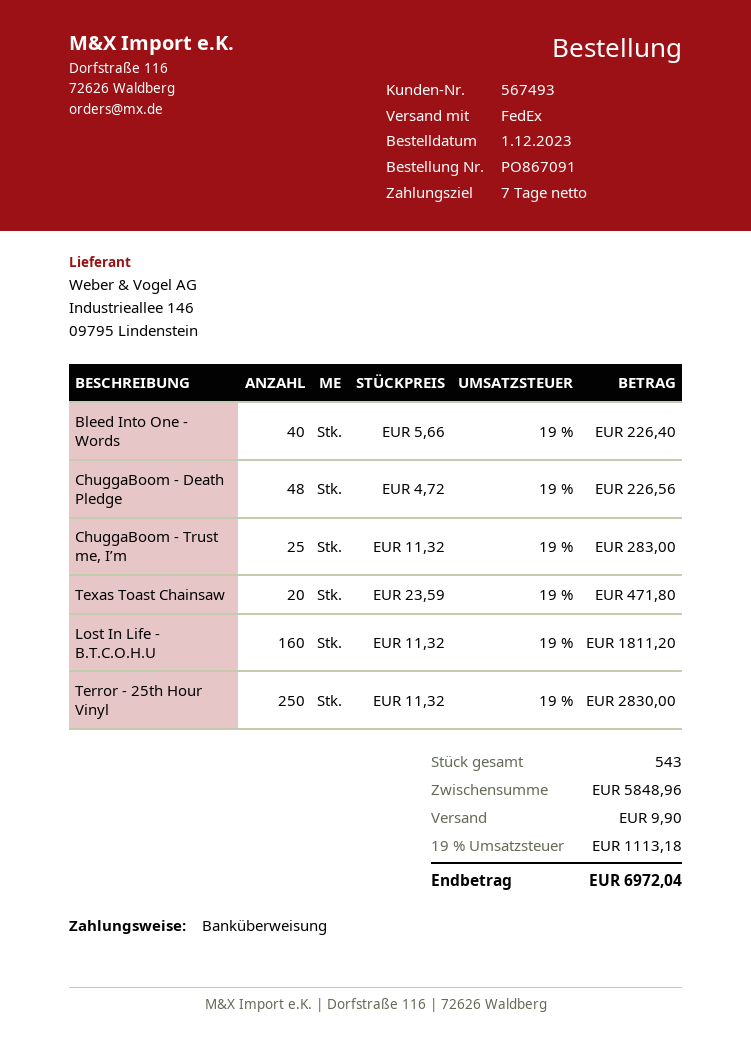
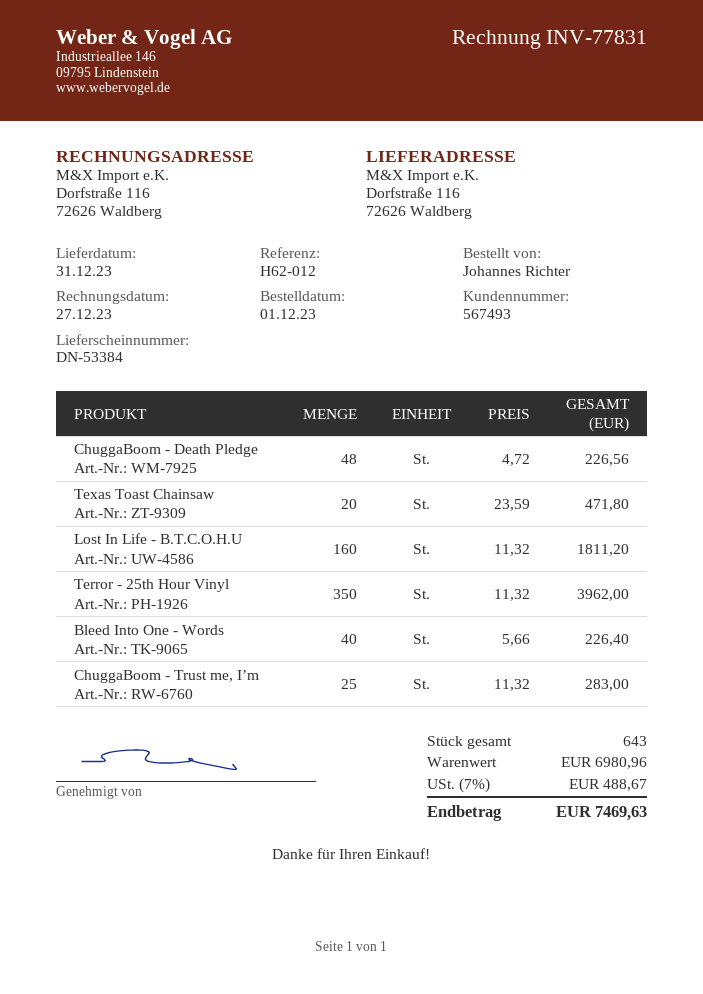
Terror - 25th Hour Vinyl: 250 x 11.32 = 2830.00 -> 350 x 11.32 = 3962.00
total quantity: 543 -> 643
subtotal: 5848.96 -> 6980.96
shipping: 9.90 -> none
tax: 19% = 1113.18 -> 7% = 488.67
total: 6972.04 -> 7469.63

